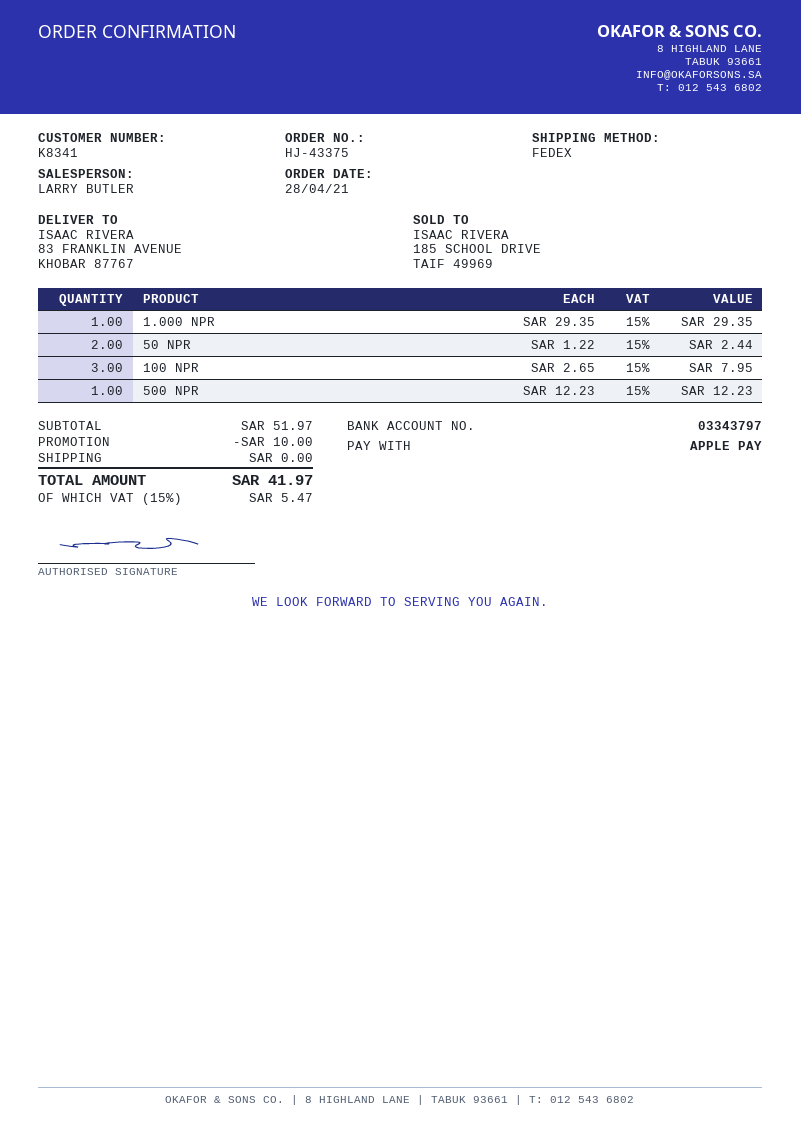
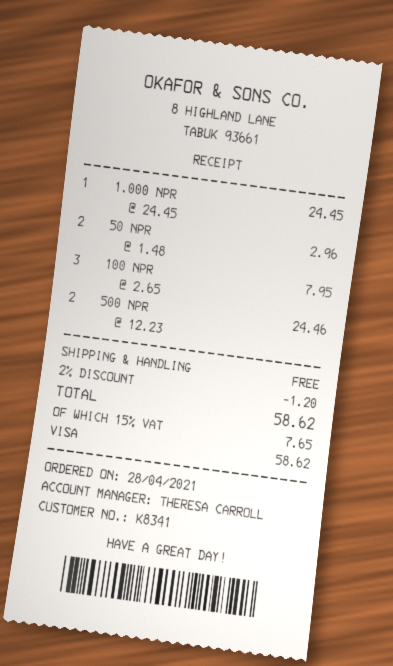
sales rep: LARRY BUTLER -> THERESA CARROLL
payment method: Apple Pay -> Visa
1.000 NPR: 1 x 29.35 = 29.35 -> 1 x 24.45 = 24.45
50 NPR: 2 x 1.22 = 2.44 -> 2 x 1.48 = 2.96
500 NPR: 1 x 12.23 = 12.23 -> 2 x 12.23 = 24.46
discount: 10.00 -> 1.20
tax: 15% = 5.47 -> 15% = 7.65
total: 41.97 -> 58.62

